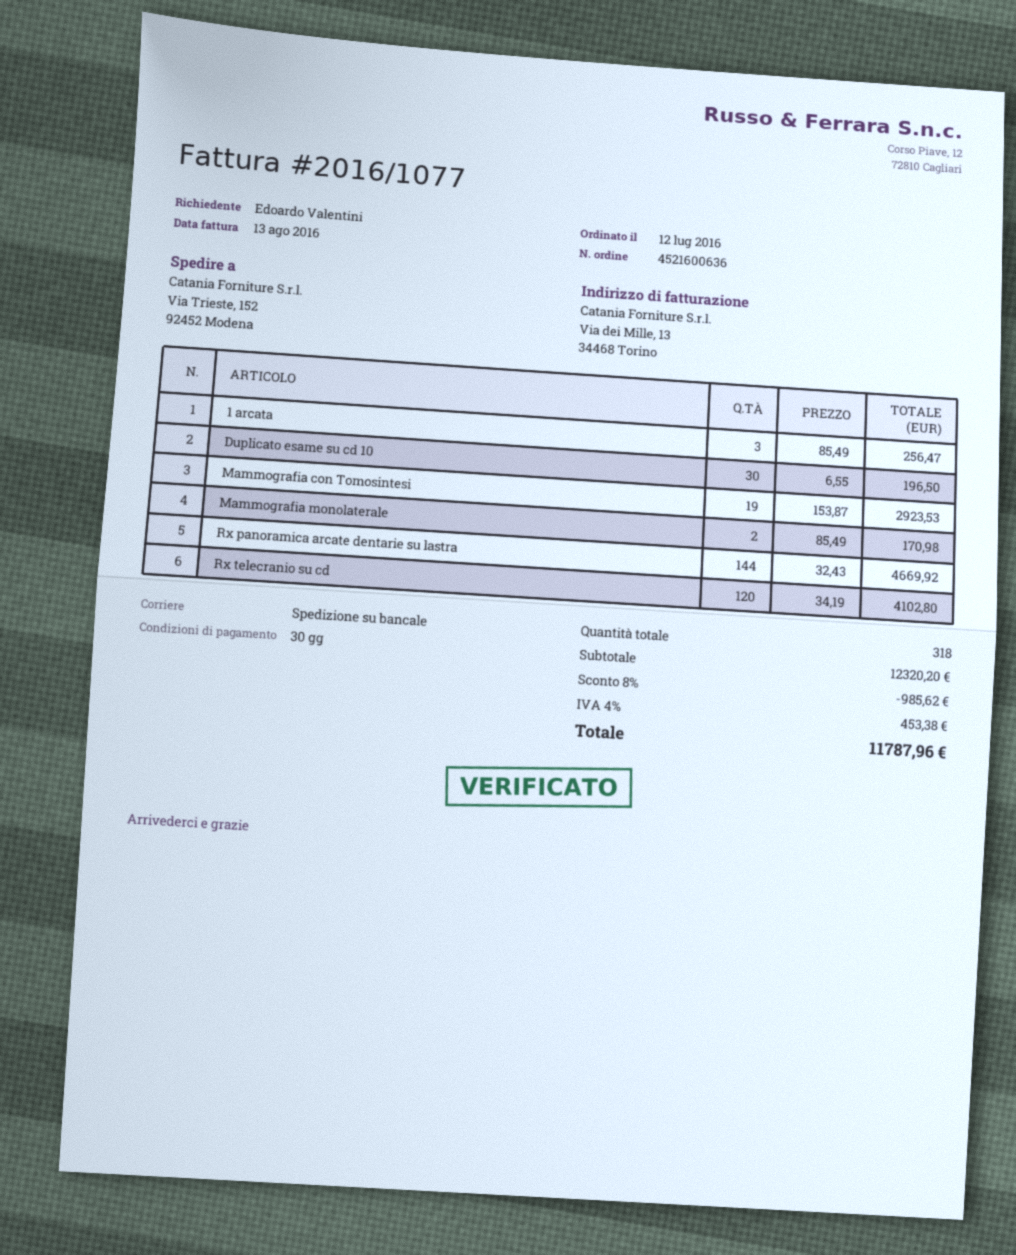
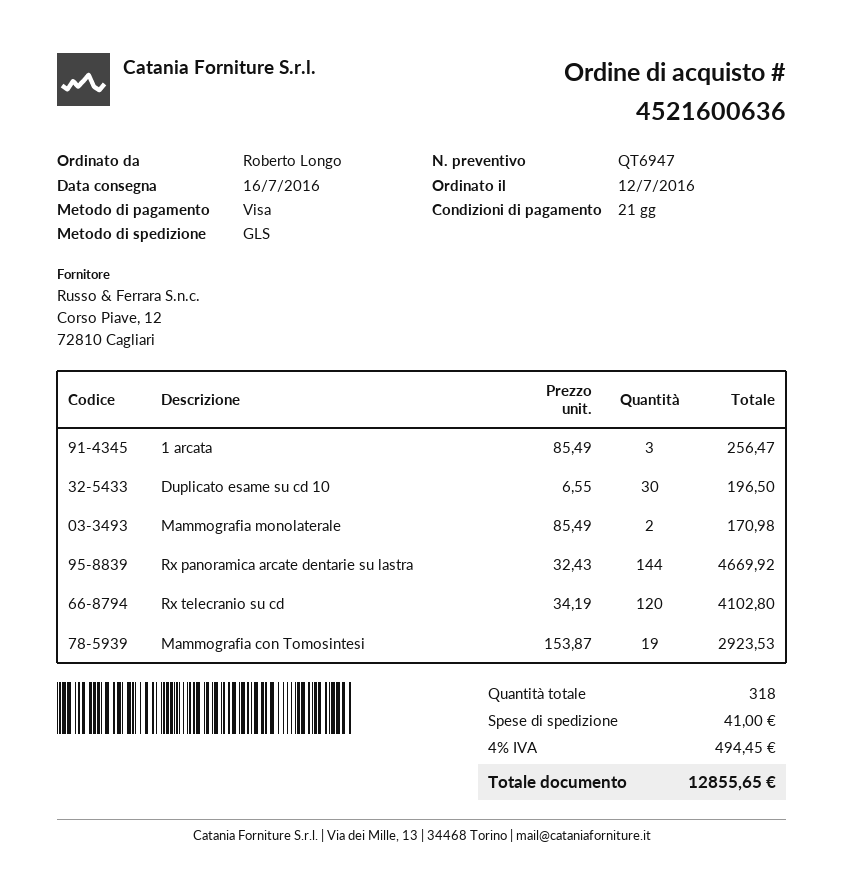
payment terms: 30 days -> 21 days
ordered by: Edoardo Valentini -> Roberto Longo
shipping method: pallet freight -> GLS
discount: 8% = 985.62 -> none
shipping: none -> 41.00
tax: 4% = 453.38 -> 4% = 494.45
total: 11787.96 -> 12855.65

